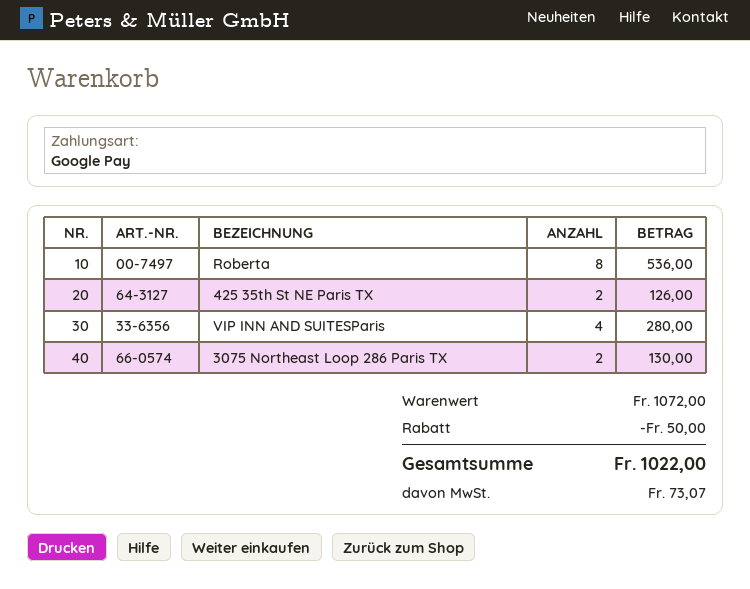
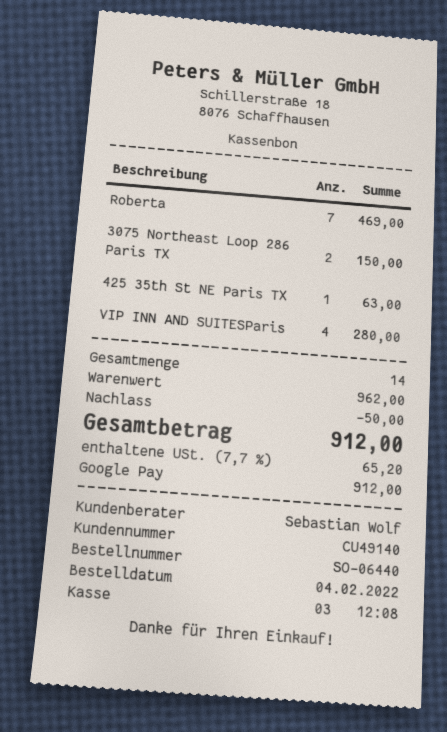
Roberta: 8 for 536.00 -> 7 for 469.00
425 35th St NE Paris TX: 2 for 126.00 -> 1 for 63.00
3075 Northeast Loop 286 Paris TX: 2 for 130.00 -> 2 for 150.00
subtotal: 1072.00 -> 962.00
tax: 73.07 -> 65.20
total: 1022.00 -> 912.00

